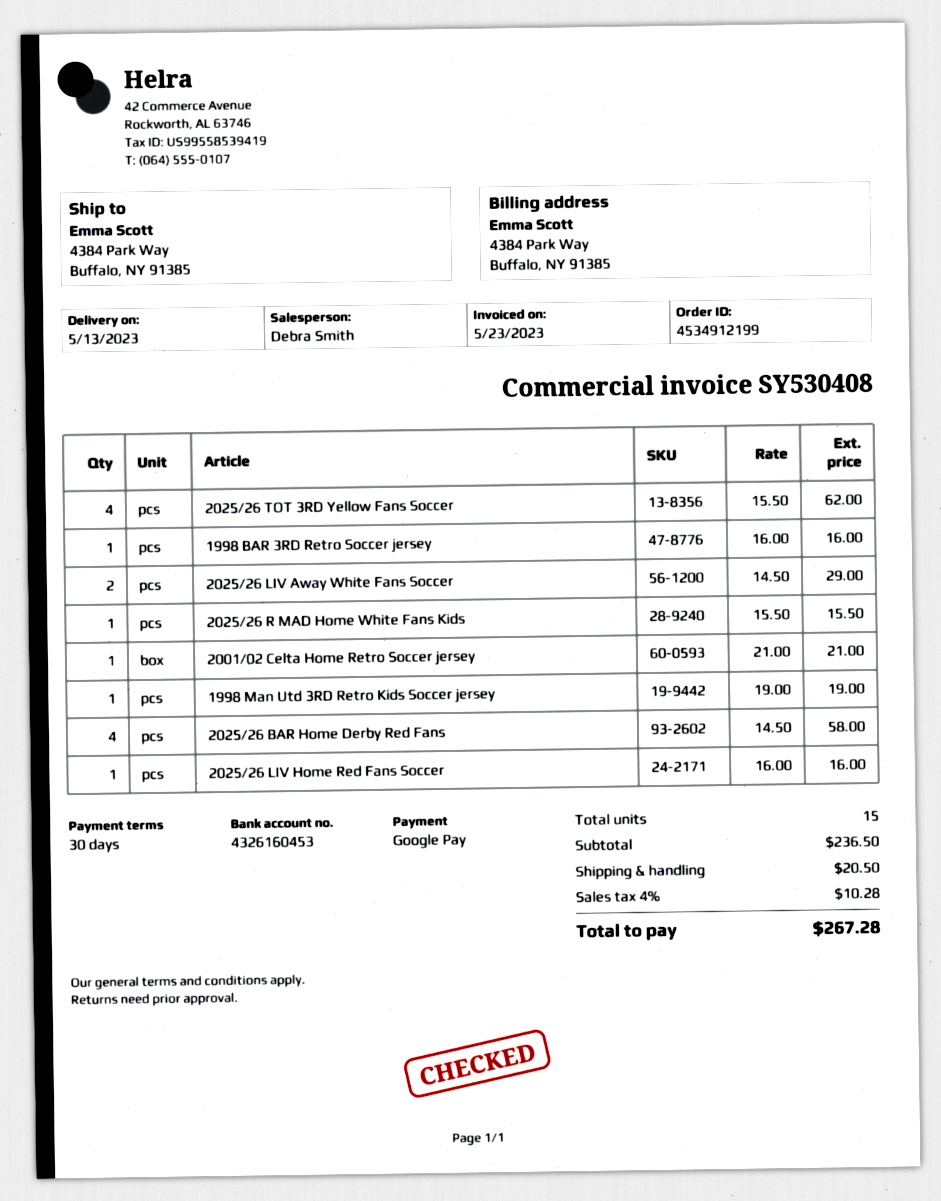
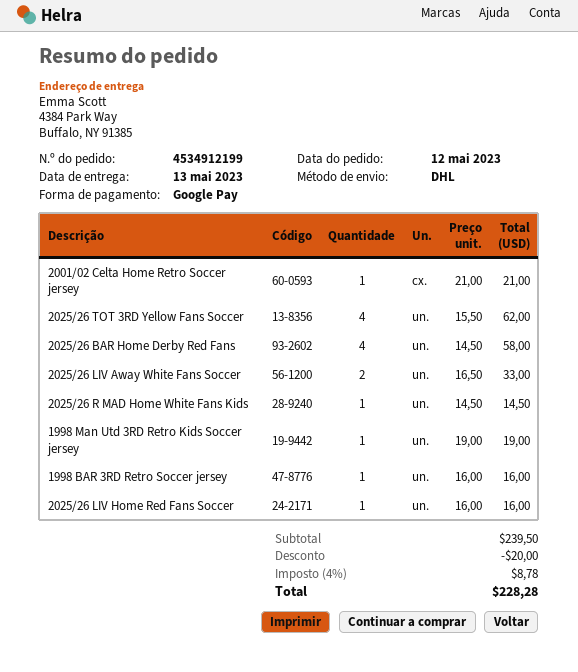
2025/26 LIV Away White Fans Soccer: 2 x 14.50 = 29.00 -> 2 x 16.50 = 33.00
2025/26 R MAD Home White Fans Kids: 1 x 15.50 = 15.50 -> 1 x 14.50 = 14.50
subtotal: 236.50 -> 239.50
discount: none -> 20.00
shipping: 20.50 -> none
tax: 4% = 10.28 -> 4% = 8.78
total: 267.28 -> 228.28

